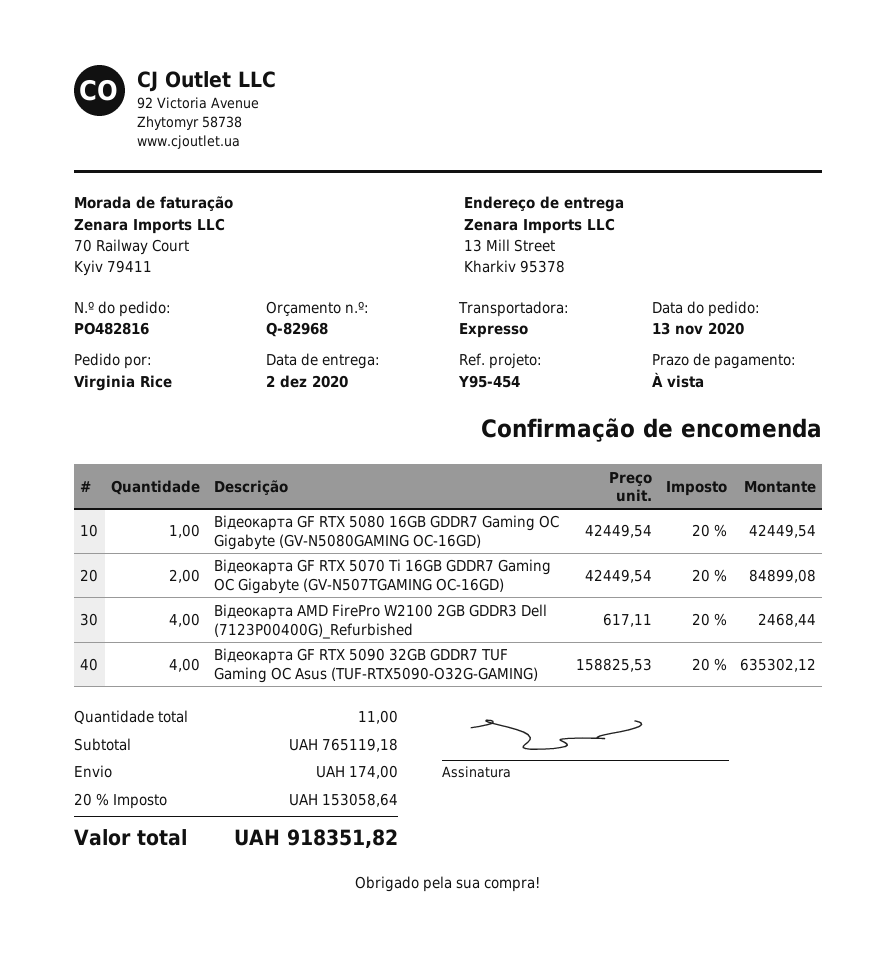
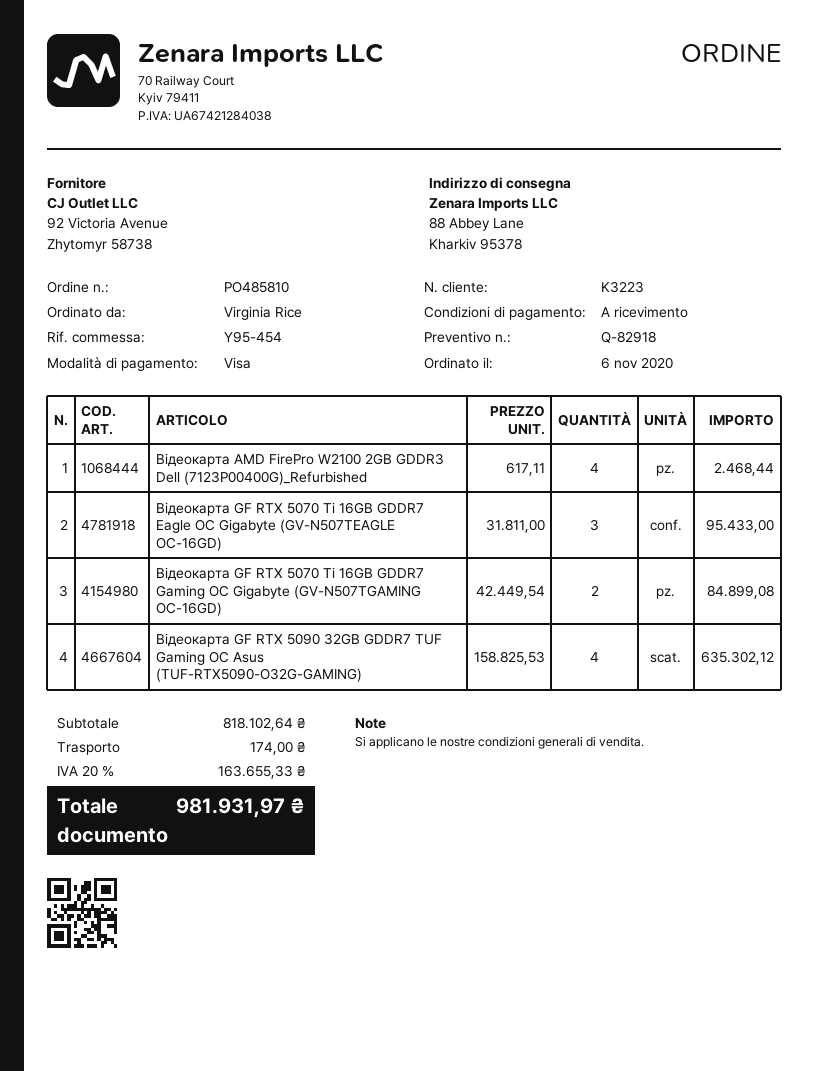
quote number: Q-82968 -> Q-82918
order number: PO482816 -> PO485810
order date: 2020-11-13 -> 2020-11-06
ship to: 13 Mill Street, Kharkiv 95378 -> 88 Abbey Lane, Kharkiv 95378
Відеокарта GF RTX 5080 16GB GDDR7 Gaming OC Gigabyte (GV-N5080GAMING OC-16GD): 1 x 42449.54 = 42449.54 -> none
Відеокарта GF RTX 5070 Ti 16GB GDDR7 Eagle OC Gigabyte (GV-N507TEAGLE OC-16GD): none -> 3 x 31811.00 = 95433.00
subtotal: 765119.18 -> 818102.64
tax: 20% = 153058.64 -> 20% = 163655.33
total: 918351.82 -> 981931.97

